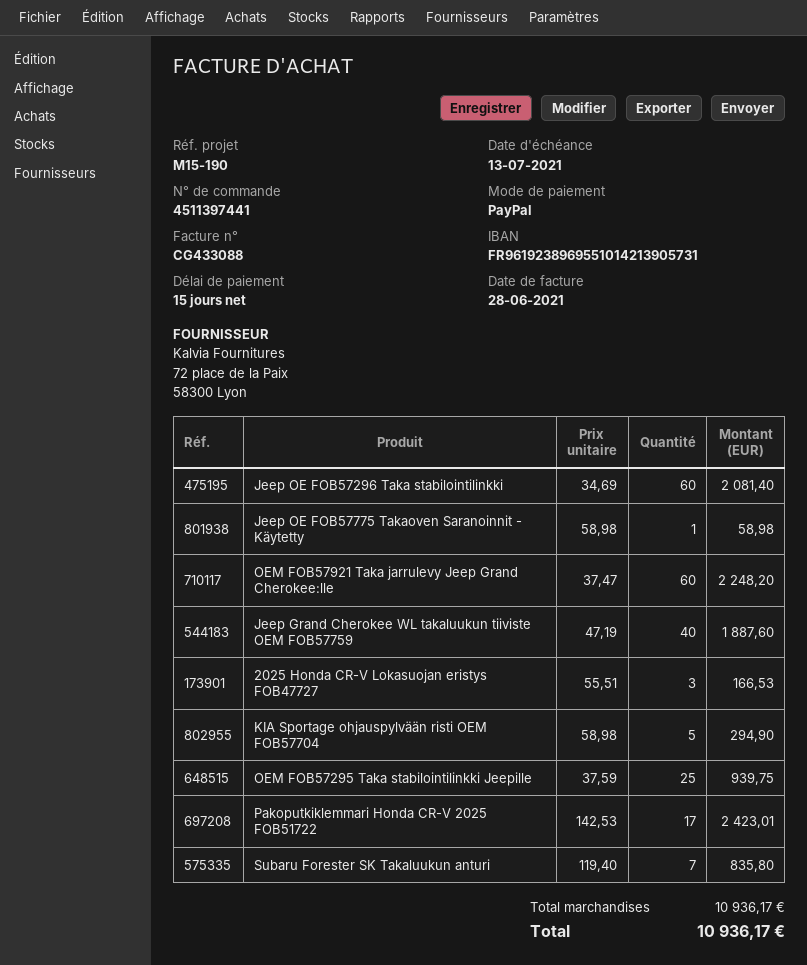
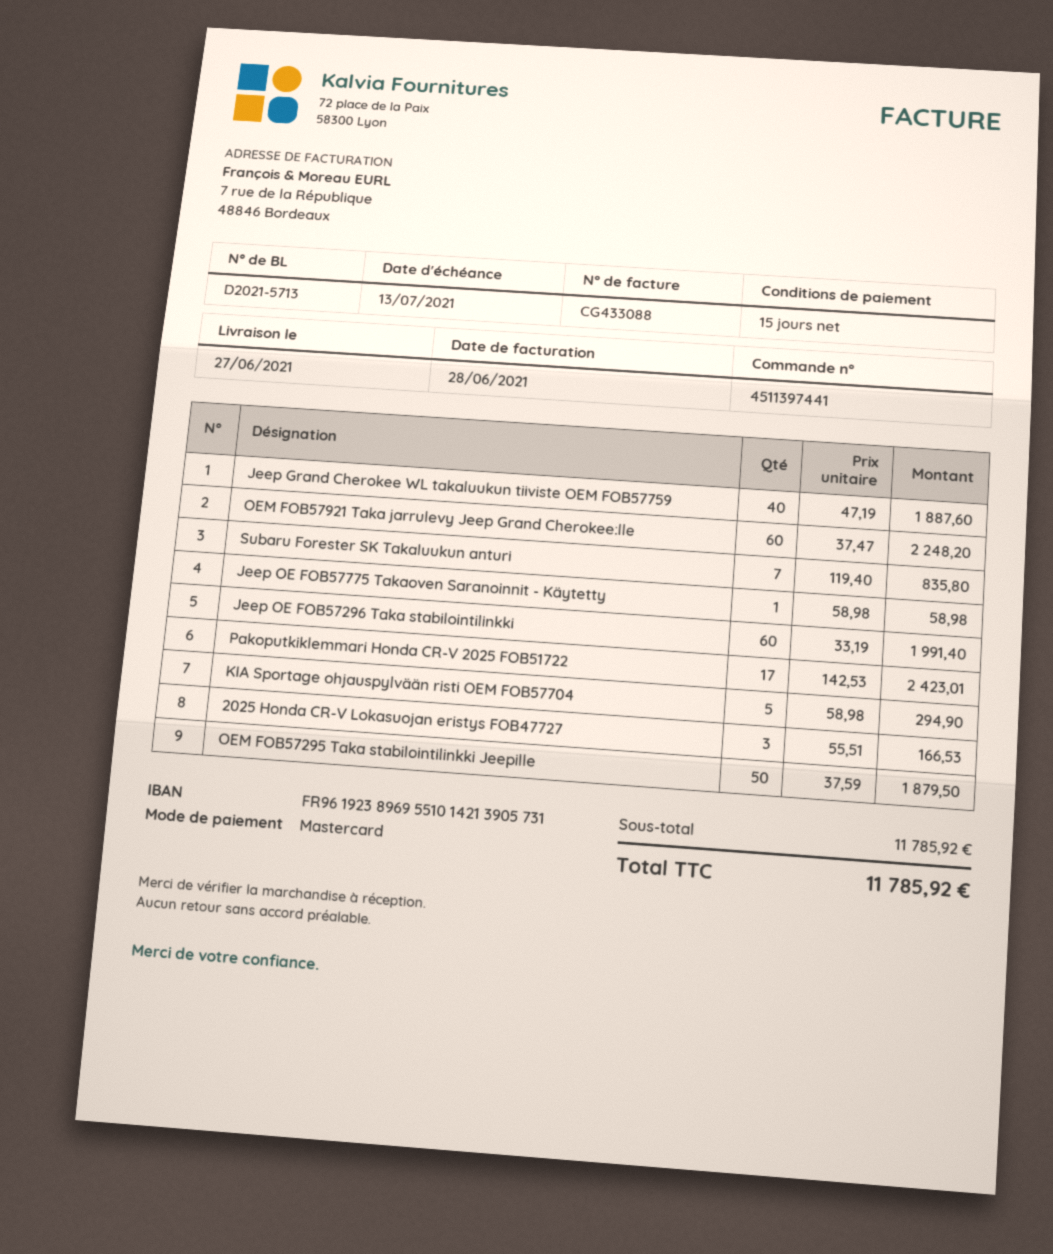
payment method: PayPal -> Mastercard
Jeep OE FOB57296 Taka stabilointilinkki: 60 x 34.69 = 2081.40 -> 60 x 33.19 = 1991.40
OEM FOB57295 Taka stabilointilinkki Jeepille: 25 x 37.59 = 939.75 -> 50 x 37.59 = 1879.50
subtotal: 10936.17 -> 11785.92
total: 10936.17 -> 11785.92

